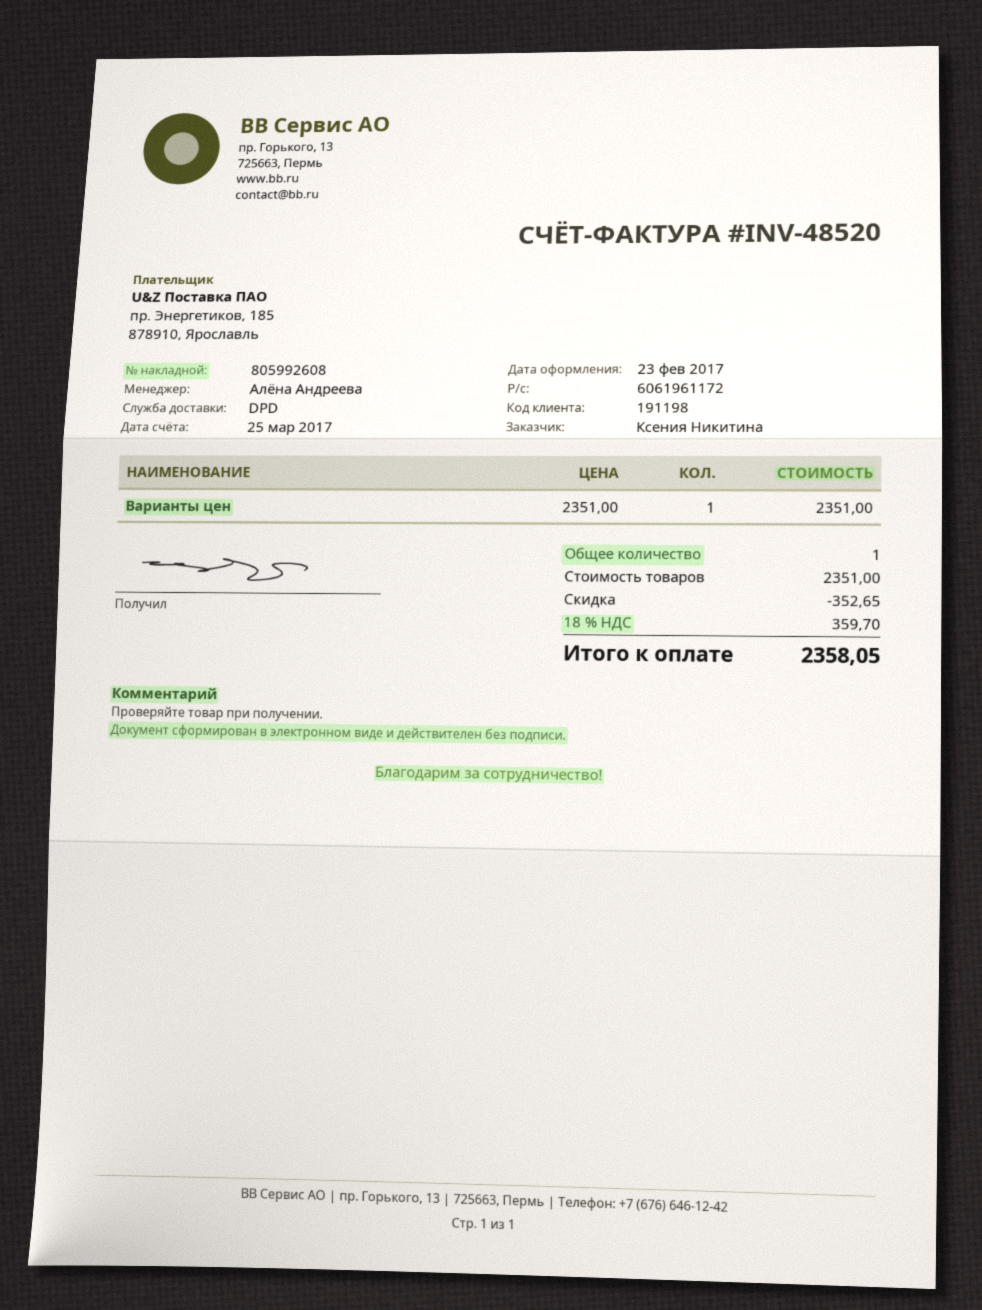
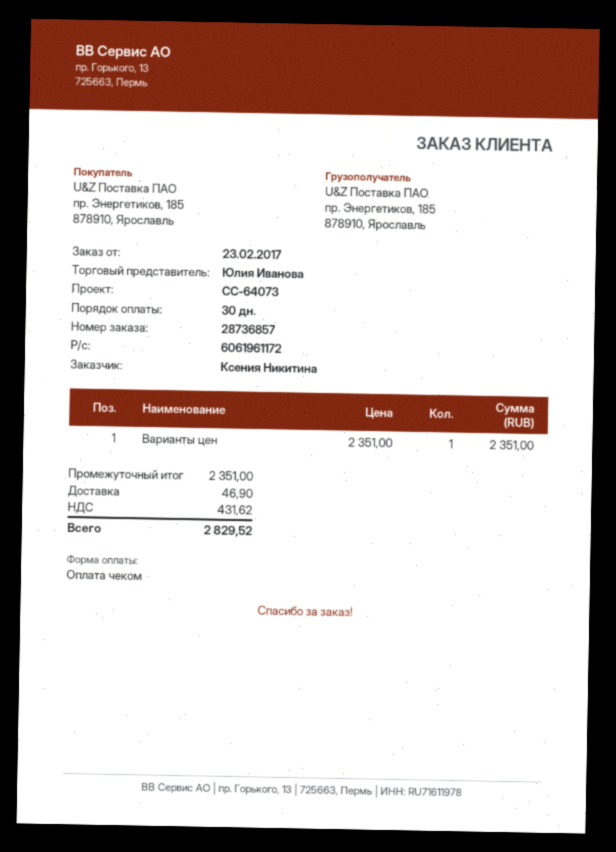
sales rep: Алёна Андреева -> Юлия Иванова
discount: 352.65 -> none
shipping: none -> 46.90
tax: 359.70 -> 431.62
total: 2358.05 -> 2829.52

